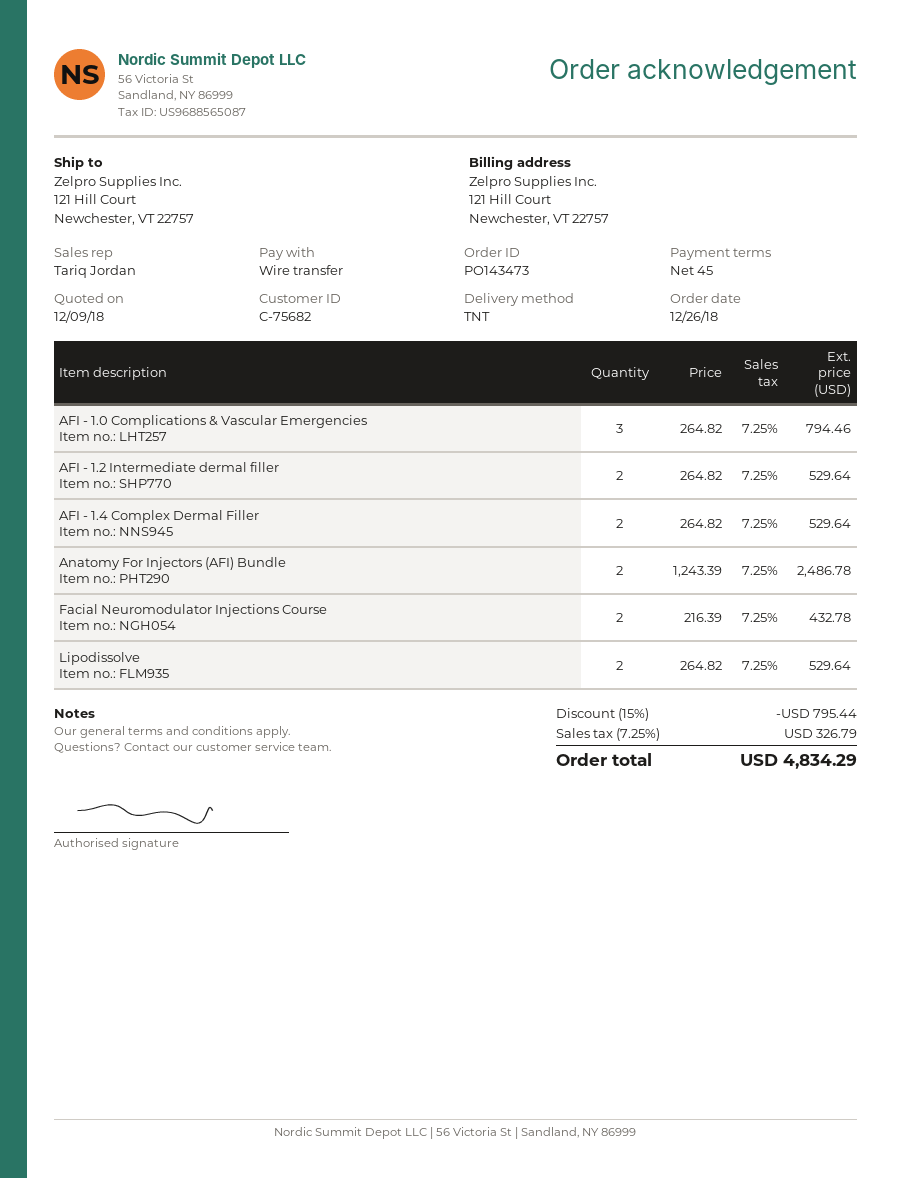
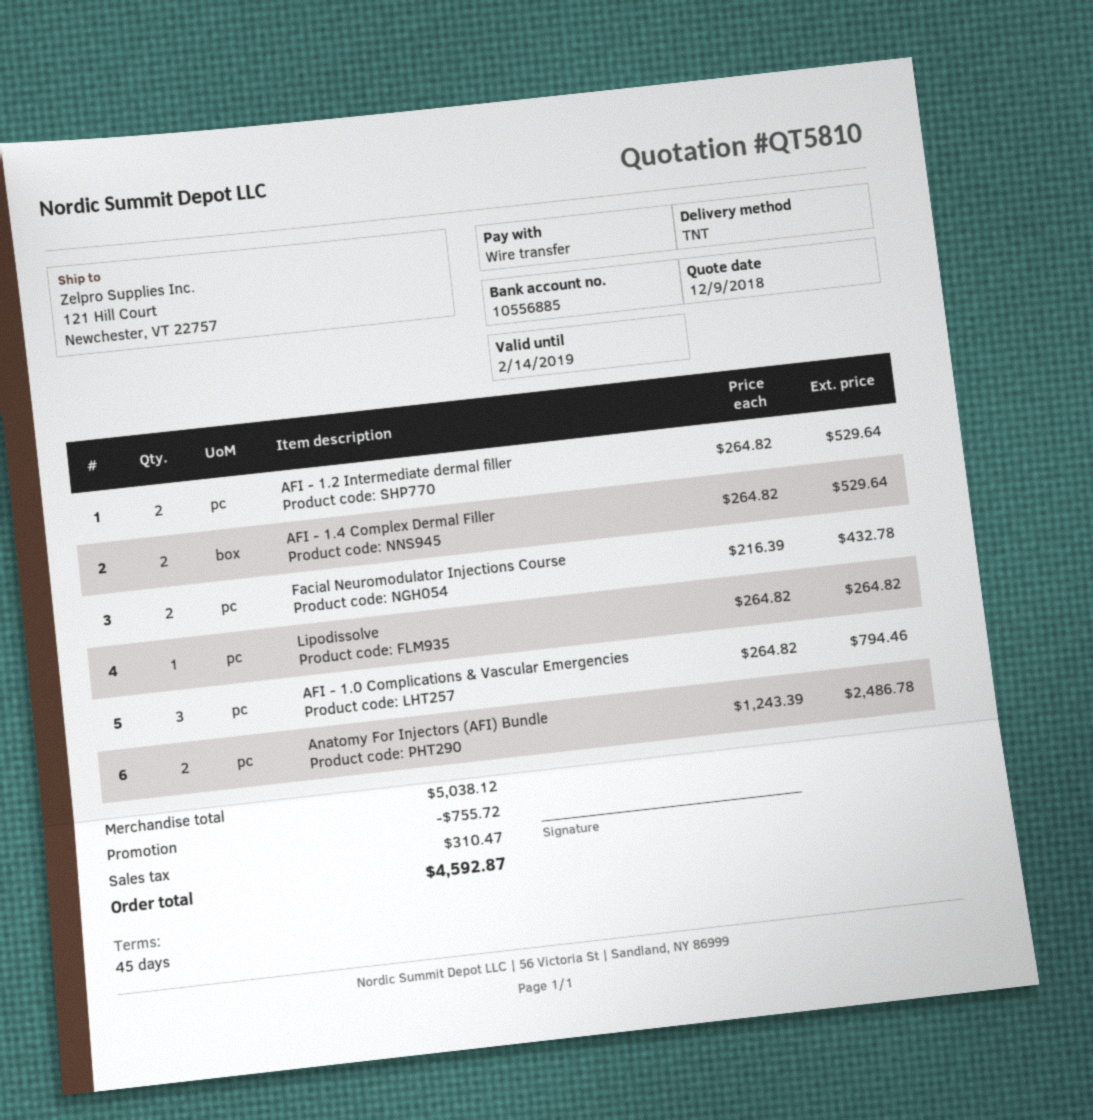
Lipodissolve: 2 x 264.82 = 529.64 -> 1 x 264.82 = 264.82
discount: 795.44 -> 755.72
tax: 326.79 -> 310.47
total: 4834.29 -> 4592.87

